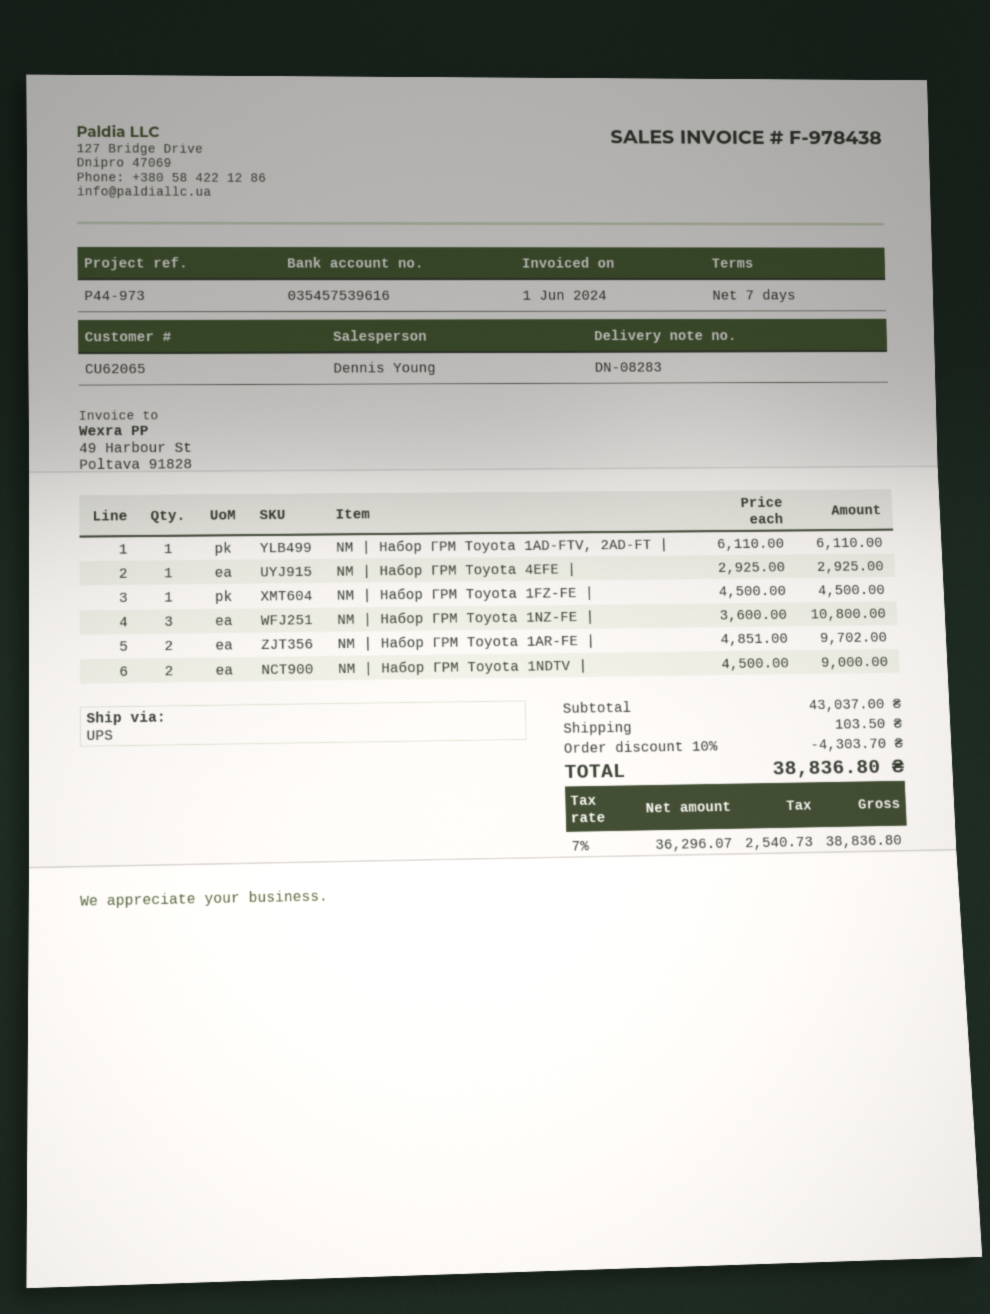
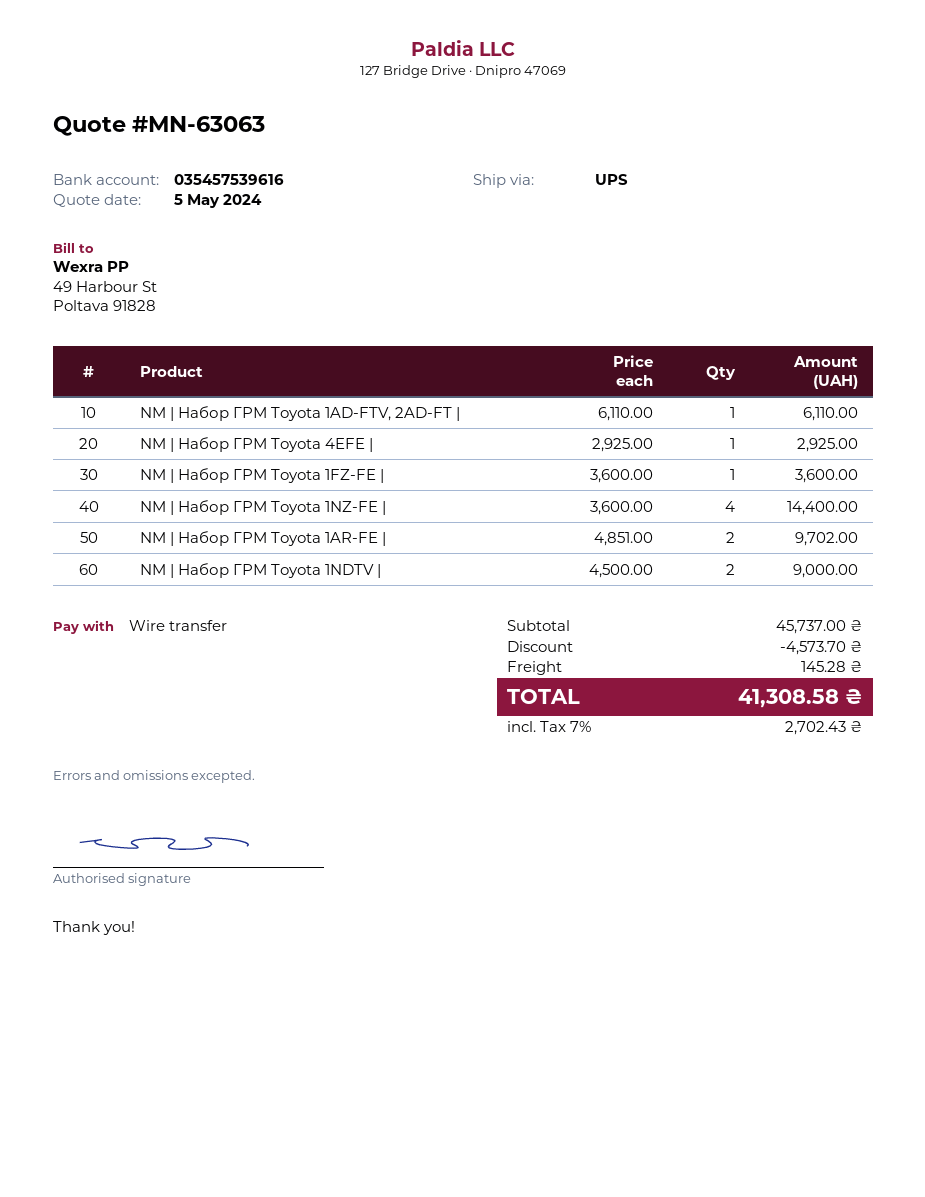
NM | Набор ГРМ Toyota 1FZ-FE |: 1 x 4500.00 = 4500.00 -> 1 x 3600.00 = 3600.00
NM | Набор ГРМ Toyota 1NZ-FE |: 3 x 3600.00 = 10800.00 -> 4 x 3600.00 = 14400.00
subtotal: 43037.00 -> 45737.00
discount: 4303.70 -> 4573.70
shipping: 103.50 -> 145.28
tax: 7% = 2540.73 -> 7% = 2702.43
total: 38836.80 -> 41308.58

